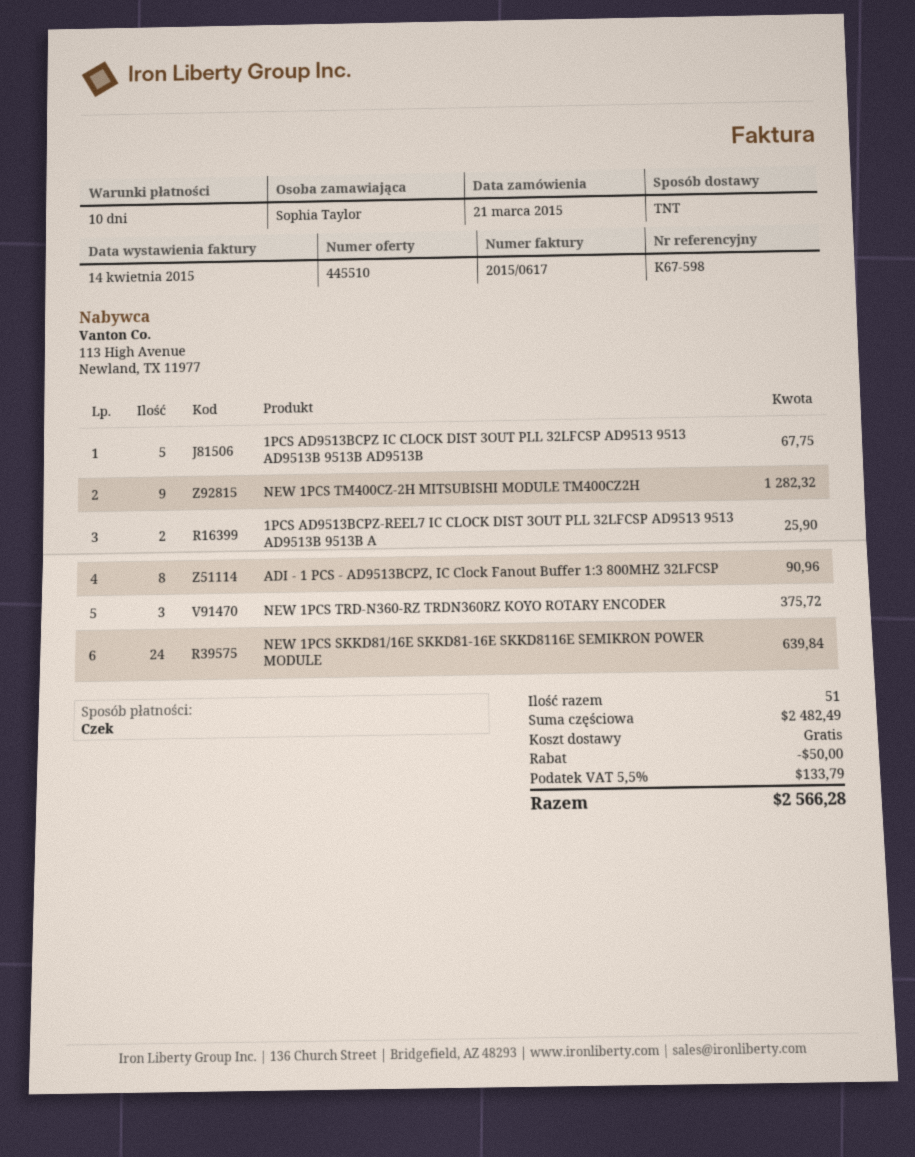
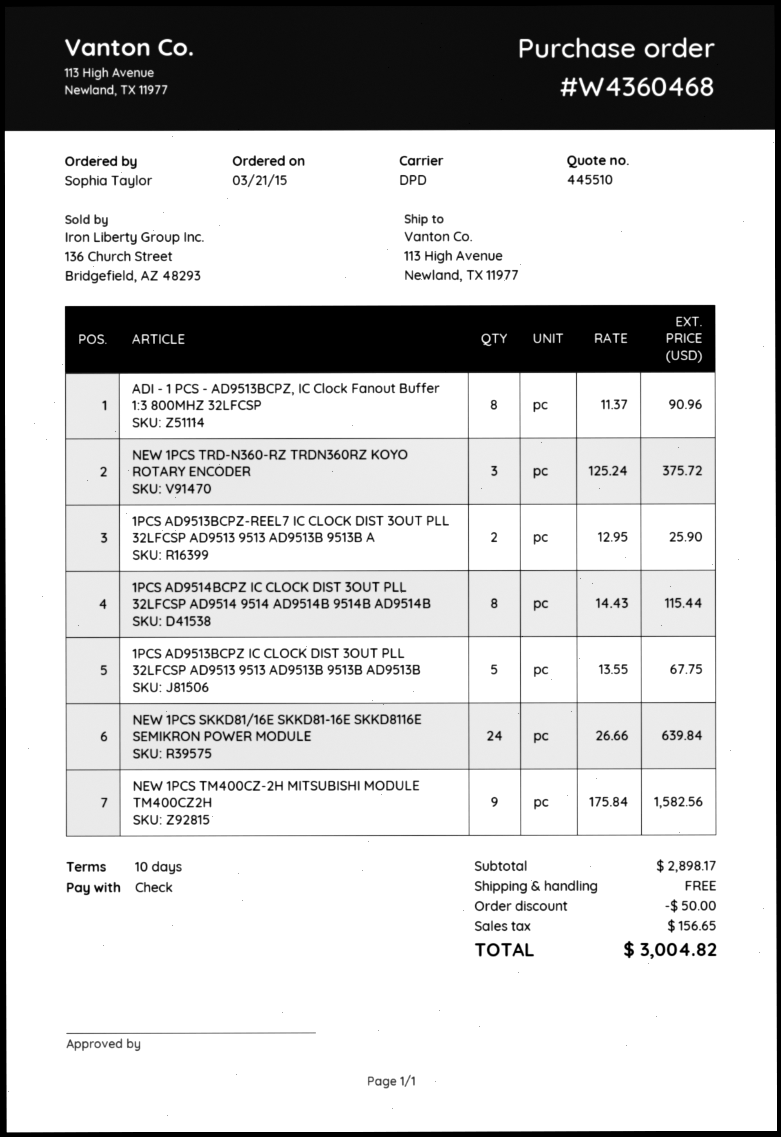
shipping method: TNT -> DPD
NEW 1PCS TM400CZ-2H MITSUBISHI MODULE TM400CZ2H: 9 for 1282.32 -> 9 for 1582.56
1PCS AD9514BCPZ IC CLOCK DIST 3OUT PLL 32LFCSP AD9514 9514 AD9514B 9514B AD9514B: none -> 8 for 115.44
subtotal: 2482.49 -> 2898.17
tax: 133.79 -> 156.65
total: 2566.28 -> 3004.82

